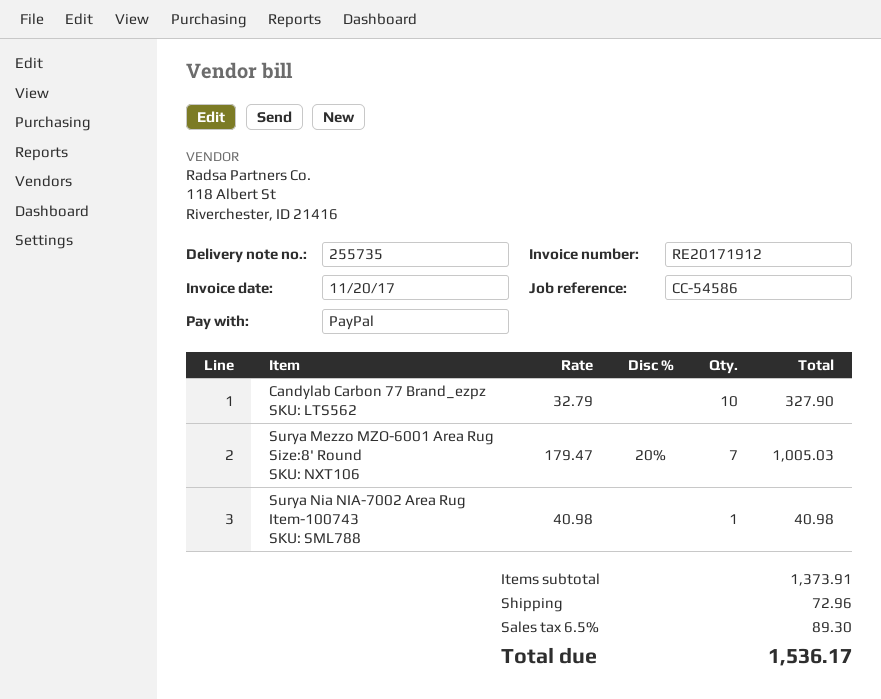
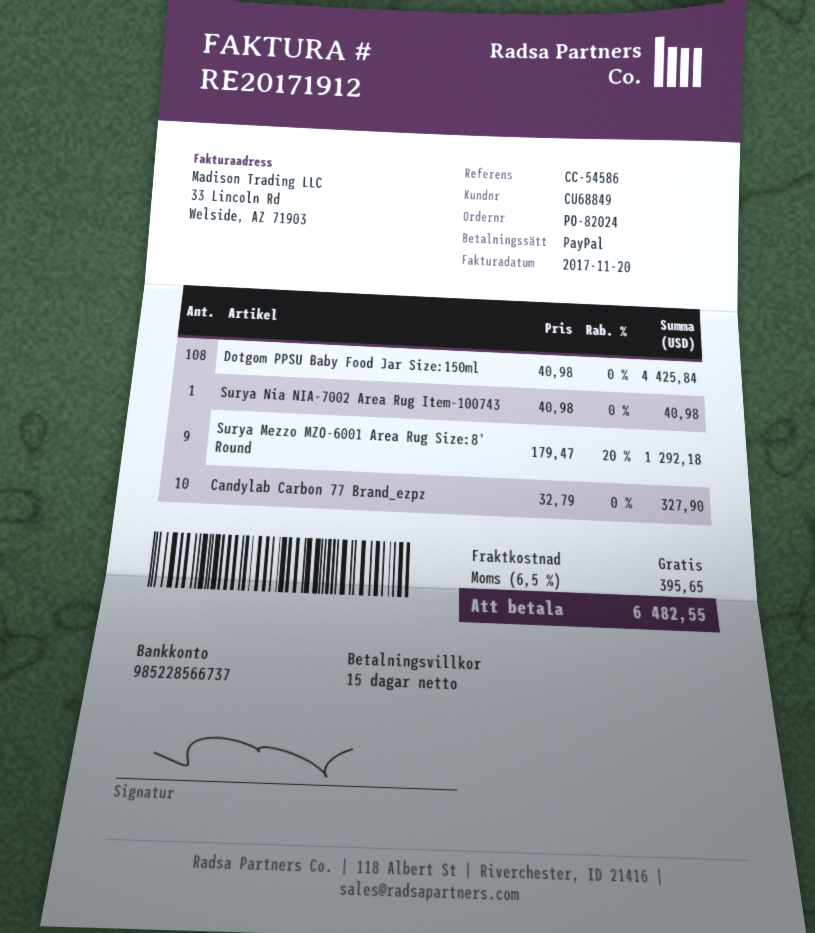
Surya Mezzo MZO-6001 Area Rug Size:8' Round: 7 x 179.47 - 20% = 1005.03 -> 9 x 179.47 - 20% = 1292.18
Dotgom PPSU Baby Food Jar Size:150ml: none -> 108 x 40.98 = 4425.84
shipping: 72.96 -> 0.00
tax: 6.5% = 89.30 -> 6.5% = 395.65
total: 1536.17 -> 6482.55

